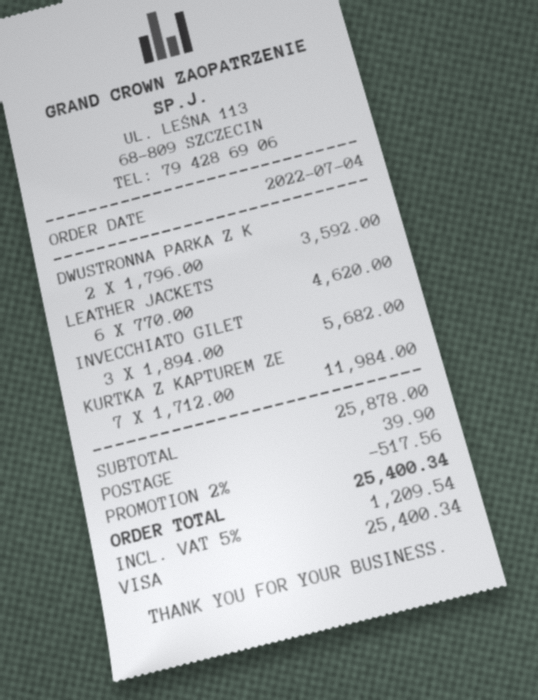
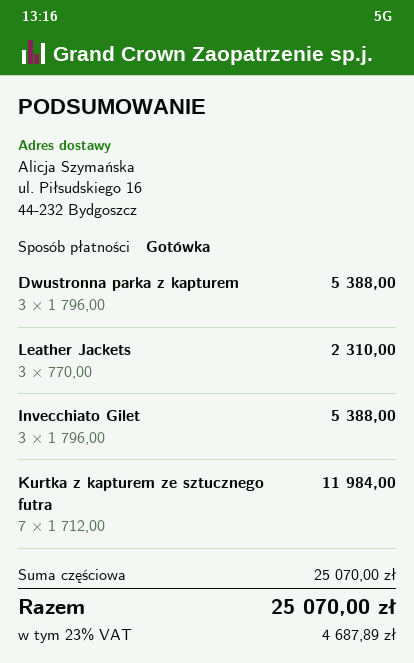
payment method: Visa -> cash
DWUSTRONNA PARKA Z K: 2 x 1796.00 = 3592.00 -> 3 x 1796.00 = 5388.00
LEATHER JACKETS: 6 x 770.00 = 4620.00 -> 3 x 770.00 = 2310.00
INVECCHIATO GILET: 3 x 1894.00 = 5682.00 -> 3 x 1796.00 = 5388.00
subtotal: 25878.00 -> 25070.00
discount: 2% = 517.56 -> none
shipping: 39.90 -> none
tax: 5% = 1209.54 -> 23% = 4687.89
total: 25400.34 -> 25070.00

